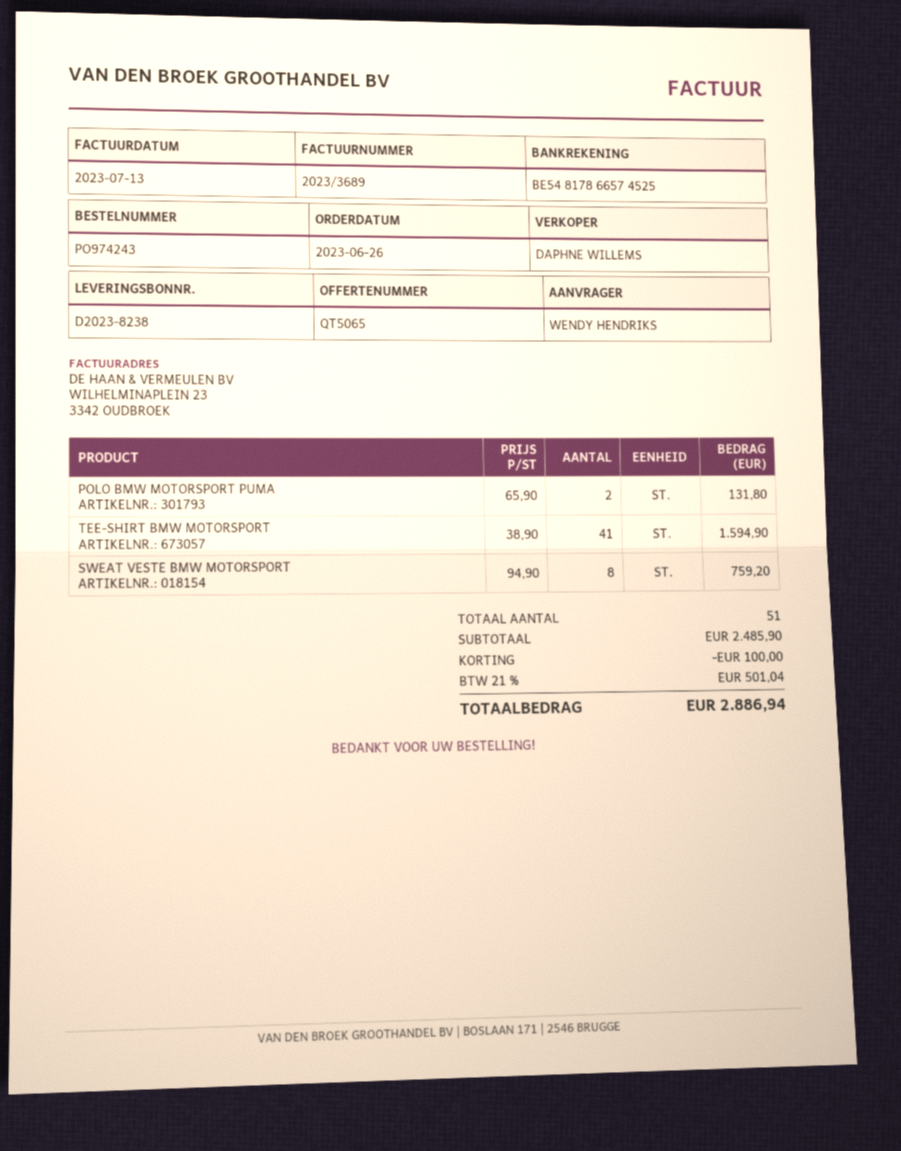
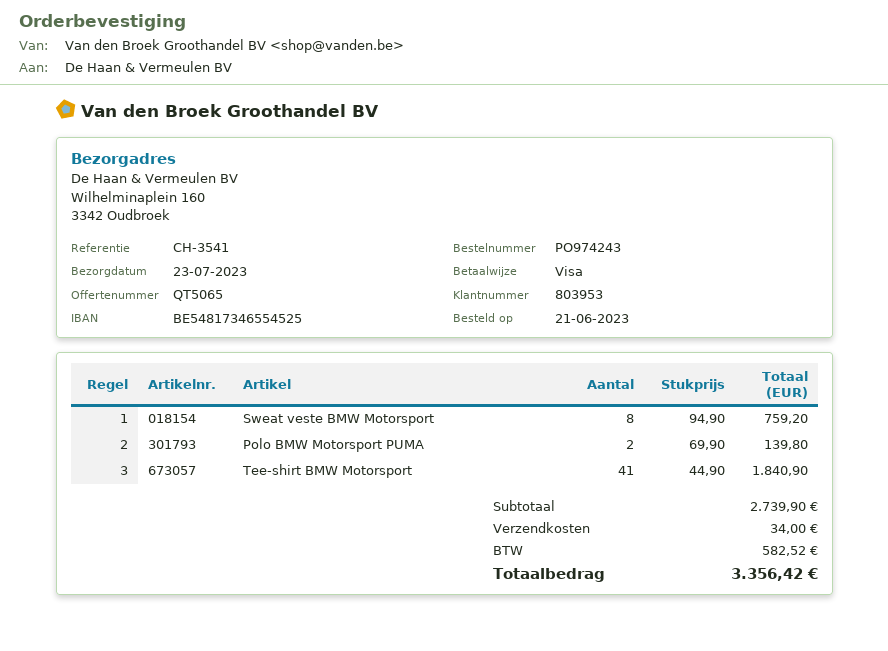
order date: 2023-06-26 -> 2023-06-21
bank account: BE54817866574525 -> BE54817346554525
POLO BMW MOTORSPORT PUMA: 2 x 65.90 = 131.80 -> 2 x 69.90 = 139.80
TEE-SHIRT BMW MOTORSPORT: 41 x 38.90 = 1594.90 -> 41 x 44.90 = 1840.90
subtotal: 2485.90 -> 2739.90
discount: 100.00 -> none
shipping: none -> 34.00
tax: 501.04 -> 582.52
total: 2886.94 -> 3356.42

